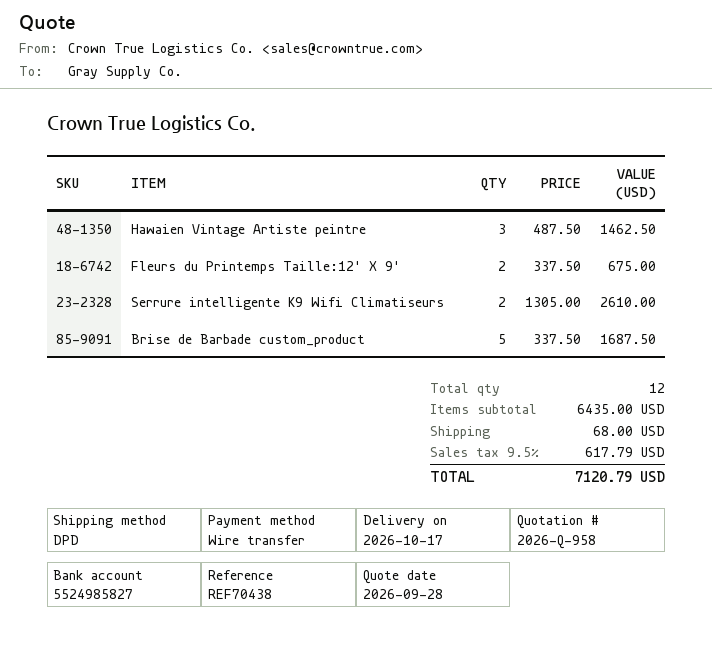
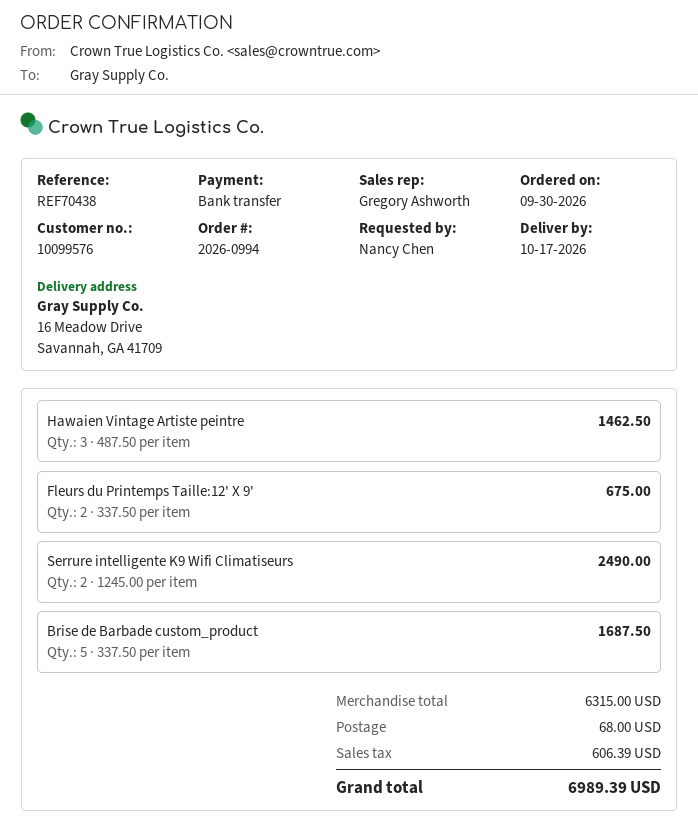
Serrure intelligente K9 Wifi Climatiseurs: 2 x 1305.00 = 2610.00 -> 2 x 1245.00 = 2490.00
subtotal: 6435.00 -> 6315.00
tax: 617.79 -> 606.39
total: 7120.79 -> 6989.39

